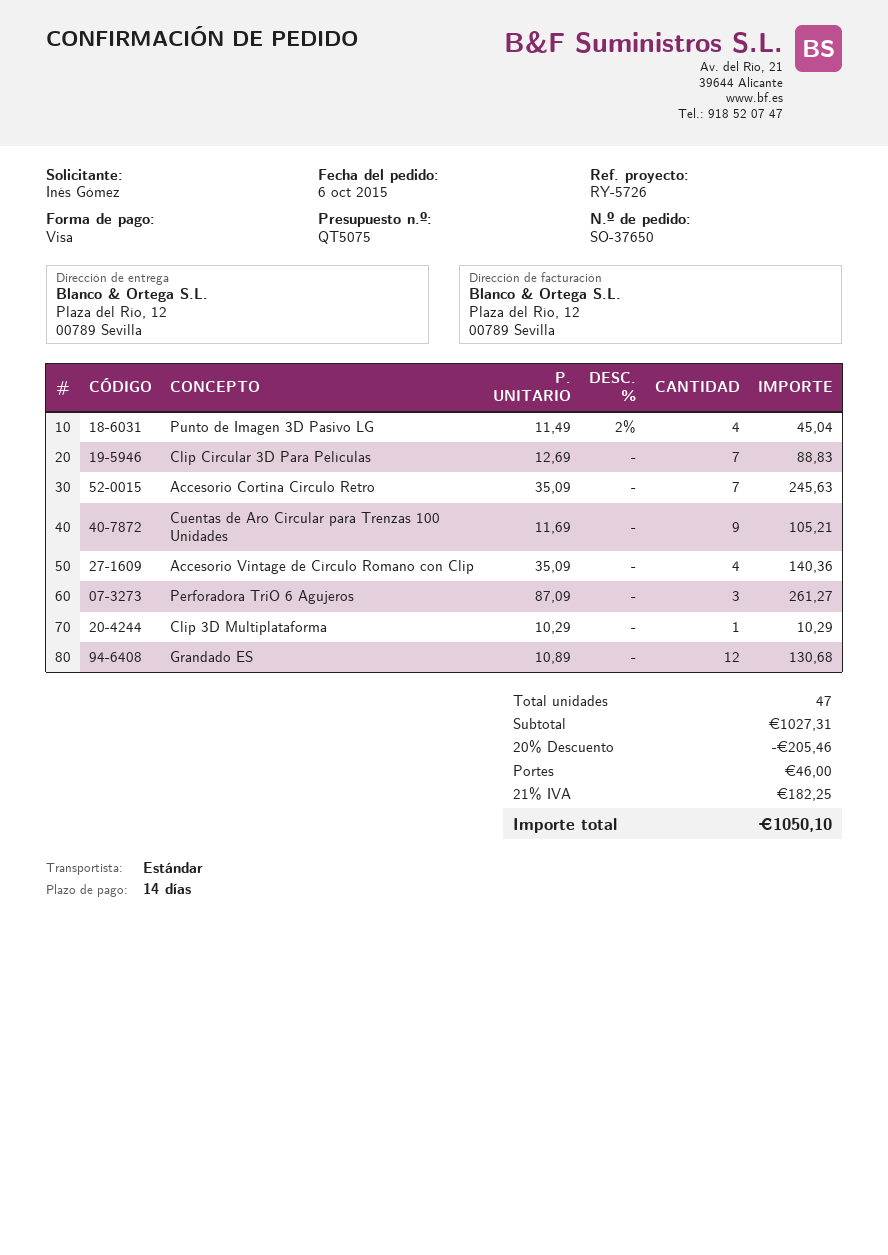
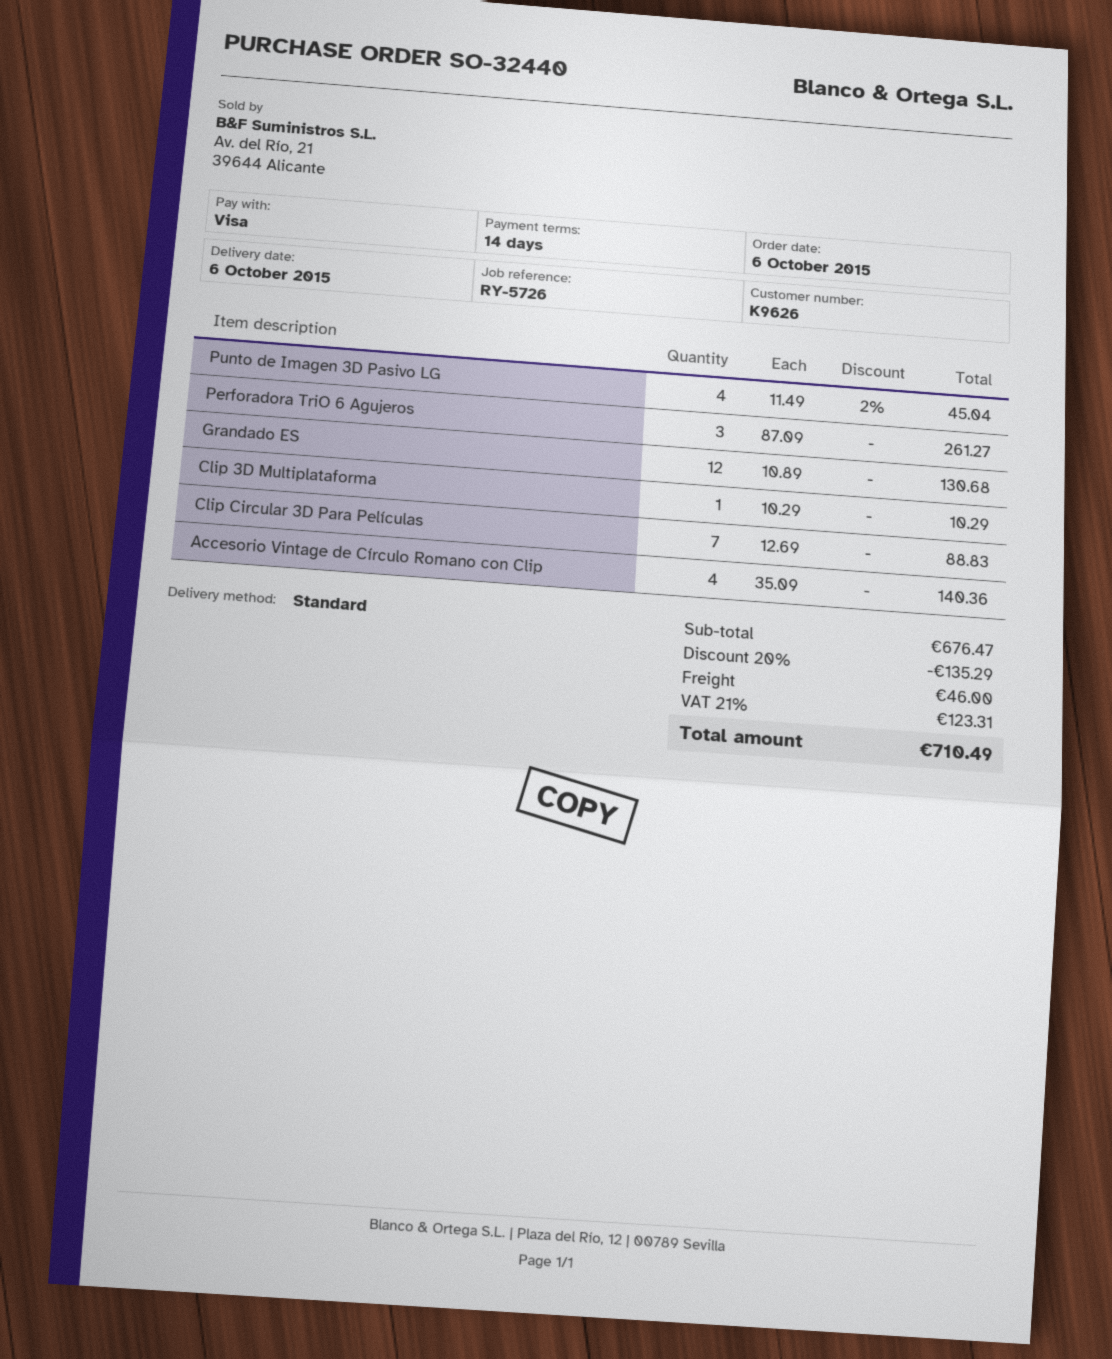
order number: SO-37650 -> SO-32440
Accesorio Cortina Circulo Retro: 7 x 35.09 = 245.63 -> none
Cuentas de Aro Circular para Trenzas 100 Unidades: 9 x 11.69 = 105.21 -> none
subtotal: 1027.31 -> 676.47
discount: 20% = 205.46 -> 20% = 135.29
tax: 21% = 182.25 -> 21% = 123.31
total: 1050.10 -> 710.49

